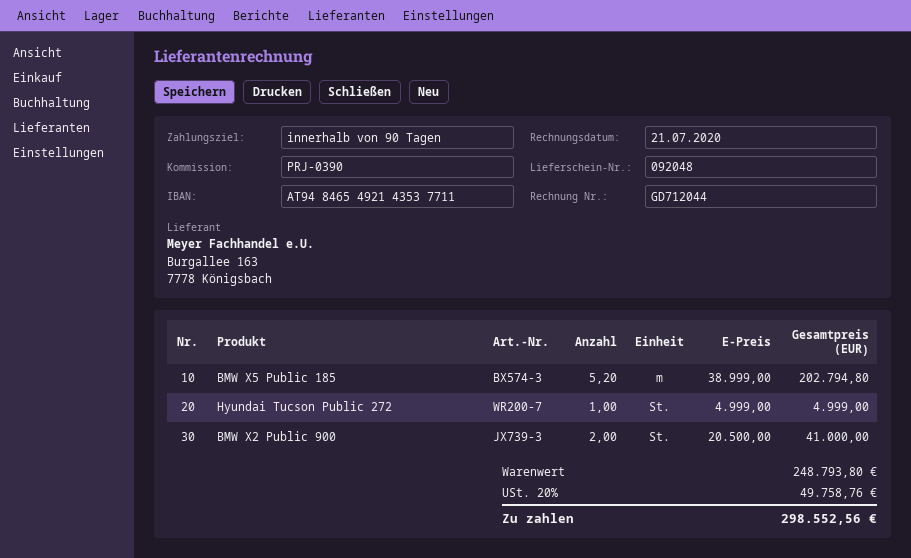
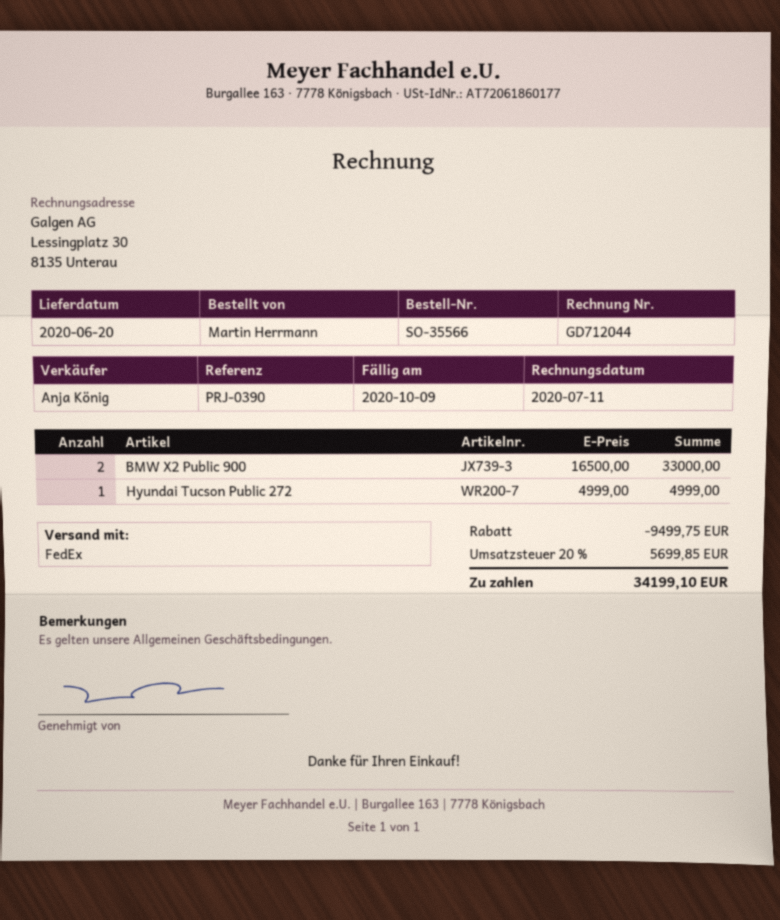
invoice date: 2020-07-21 -> 2020-07-11
BMW X5 Public 185: 5.2 x 38999.00 = 202794.80 -> none
BMW X2 Public 900: 2 x 20500.00 = 41000.00 -> 2 x 16500.00 = 33000.00
discount: none -> 9499.75
tax: 20% = 49758.76 -> 20% = 5699.85
total: 298552.56 -> 34199.10

